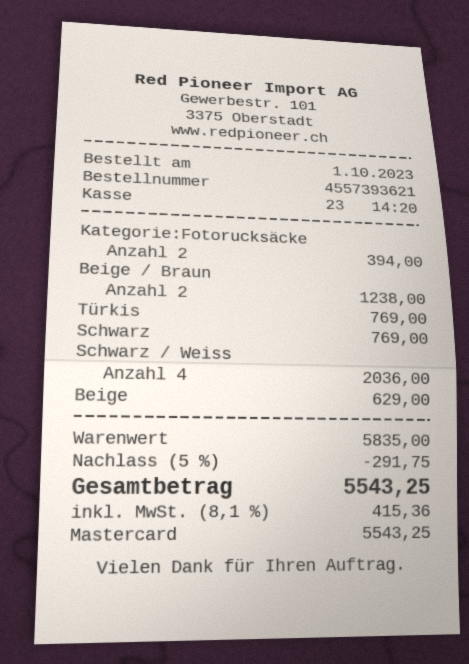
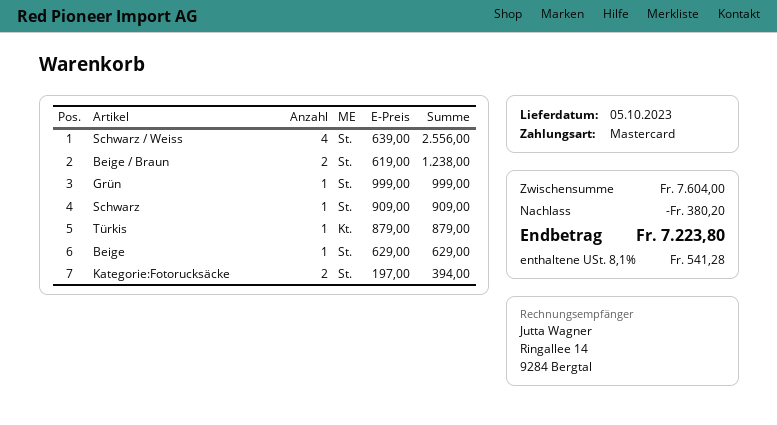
Türkis: 1 for 769.00 -> 1 for 879.00
Schwarz: 1 for 769.00 -> 1 for 909.00
Schwarz / Weiss: 4 for 2036.00 -> 4 for 2556.00
Grün: none -> 1 for 999.00
subtotal: 5835.00 -> 7604.00
discount: 291.75 -> 380.20
tax: 8.1% = 415.36 -> 8.1% = 541.28
total: 5543.25 -> 7223.80

